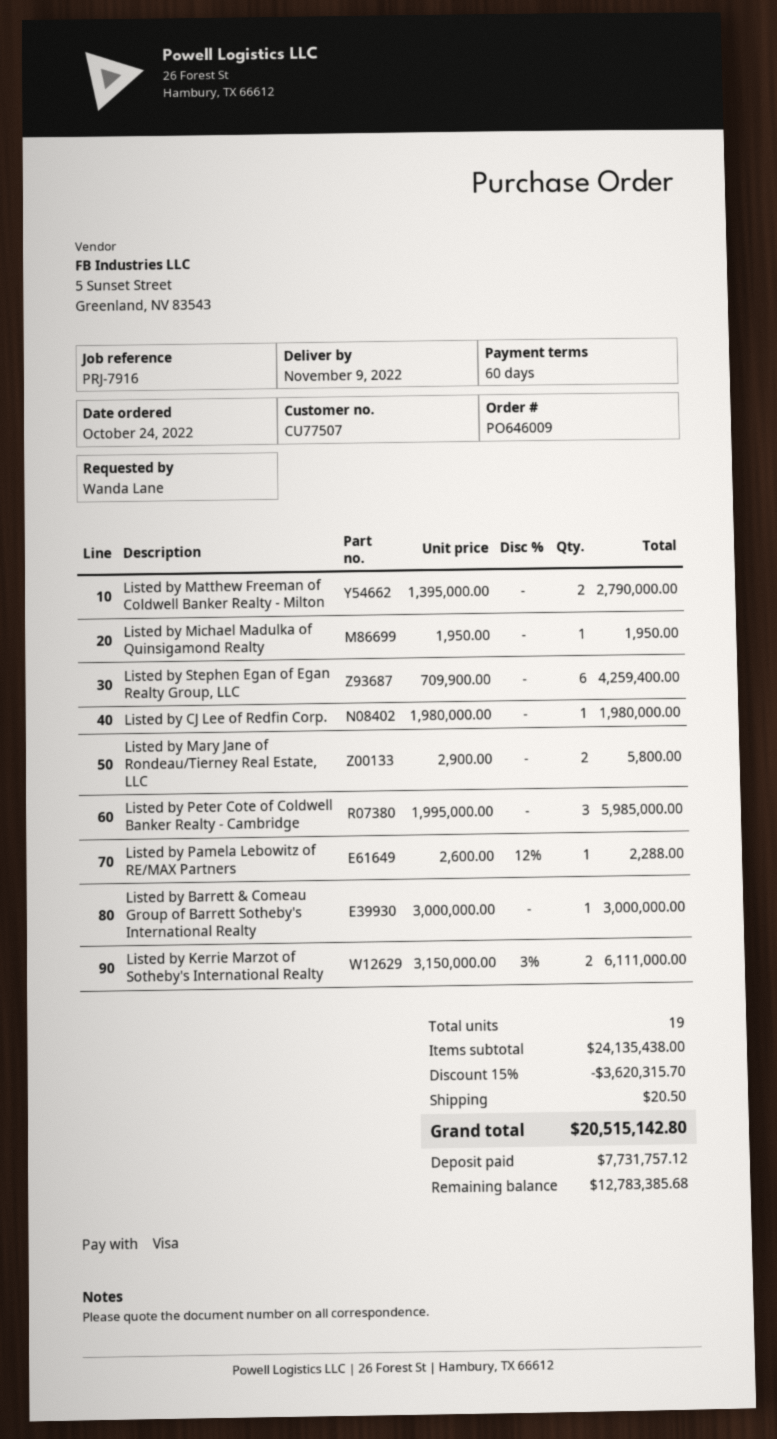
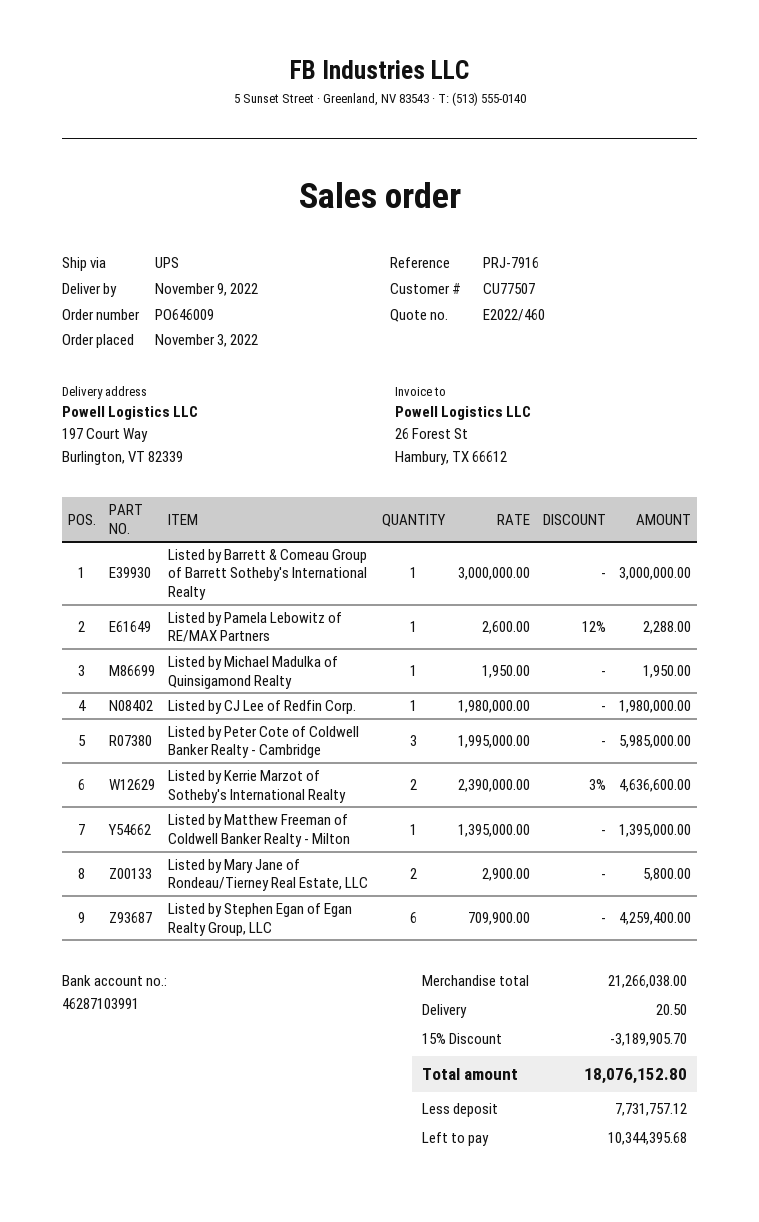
order date: 2022-10-24 -> 2022-11-03
Listed by Matthew Freeman of Coldwell Banker Realty - Milton: 2 x 1395000.00 = 2790000.00 -> 1 x 1395000.00 = 1395000.00
Listed by Kerrie Marzot of Sotheby's International Realty: 2 x 3150000.00 - 3% = 6111000.00 -> 2 x 2390000.00 - 3% = 4636600.00
subtotal: 24135438.00 -> 21266038.00
discount: 15% = 3620315.70 -> 15% = 3189905.70
total: 20515142.80 -> 18076152.80
balance: 12783385.68 -> 10344395.68

